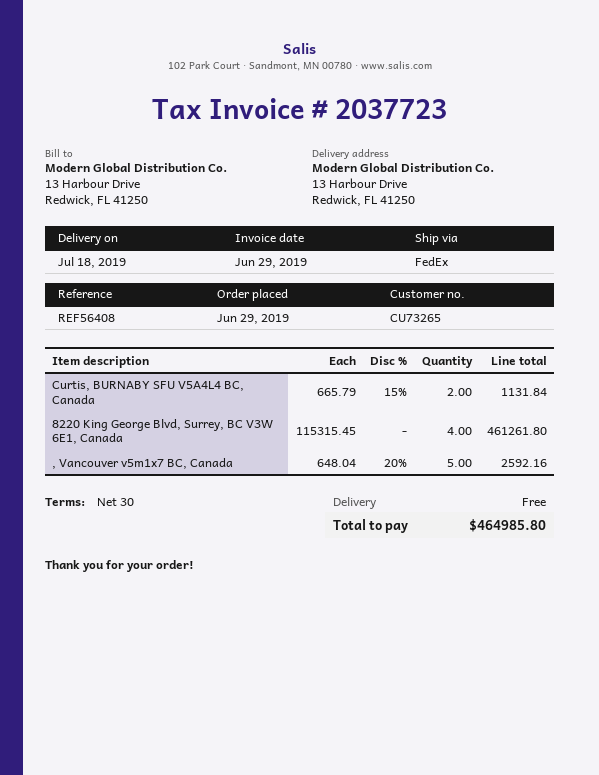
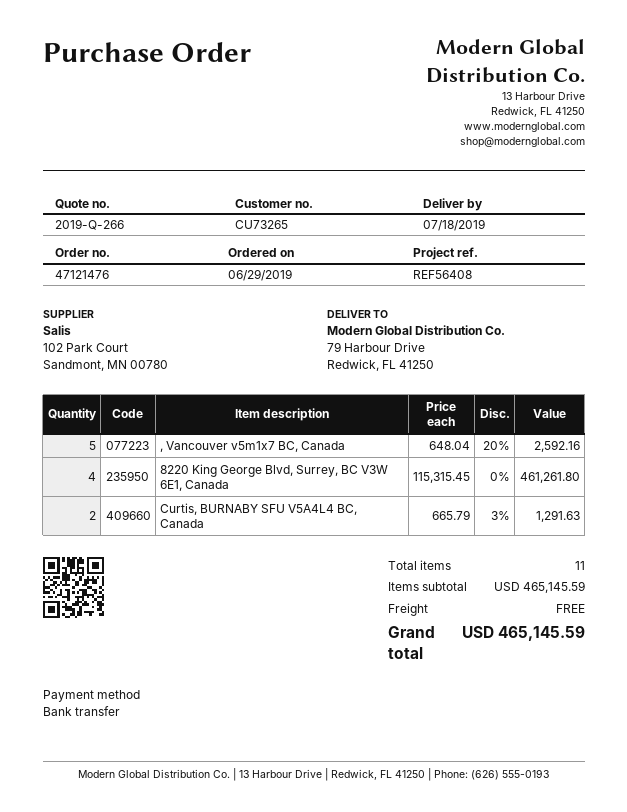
ship to: 13 Harbour Drive, Redwick, FL 41250 -> 79 Harbour Drive, Redwick, FL 41250
Curtis, BURNABY SFU V5A4L4 BC, Canada: 2 x 665.79 - 15% = 1131.84 -> 2 x 665.79 - 3% = 1291.63
total: 464985.80 -> 465145.59

